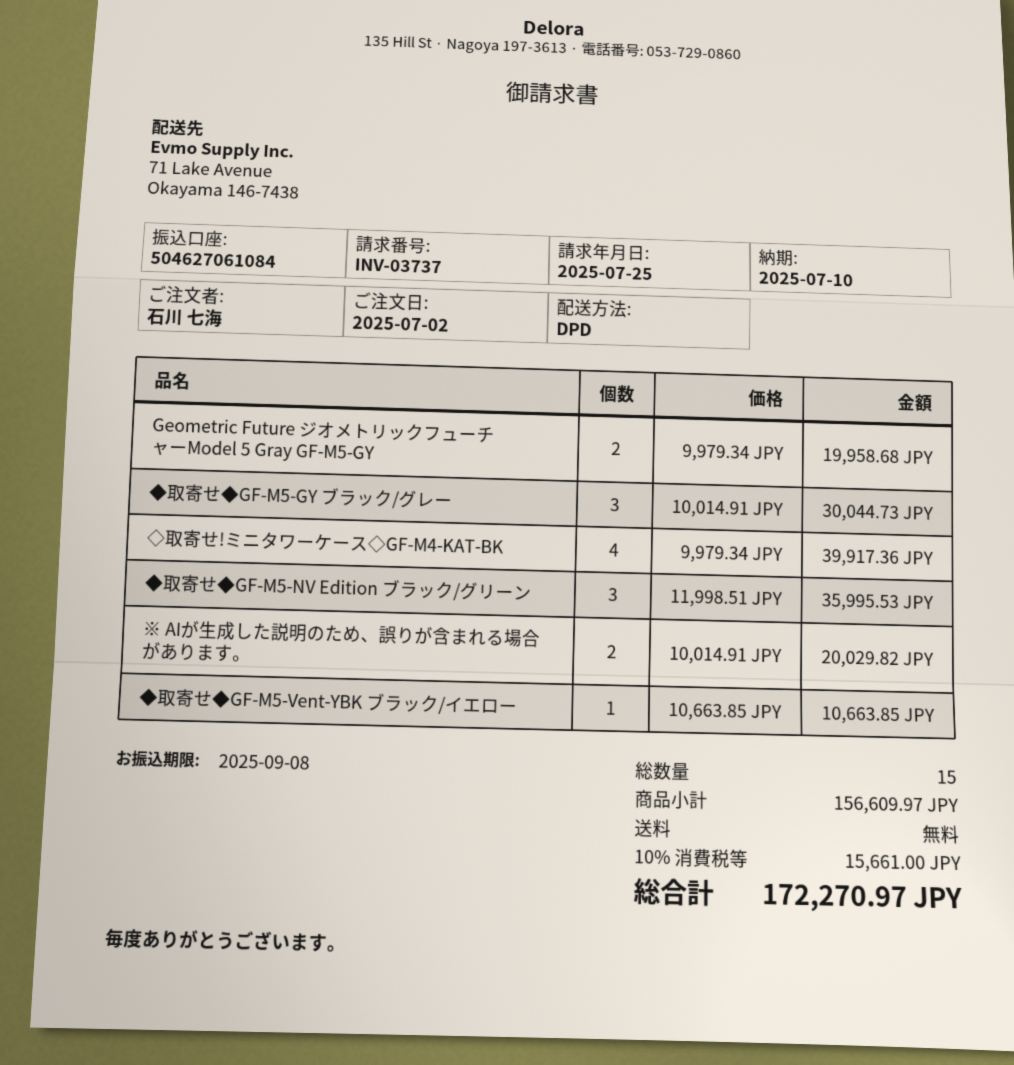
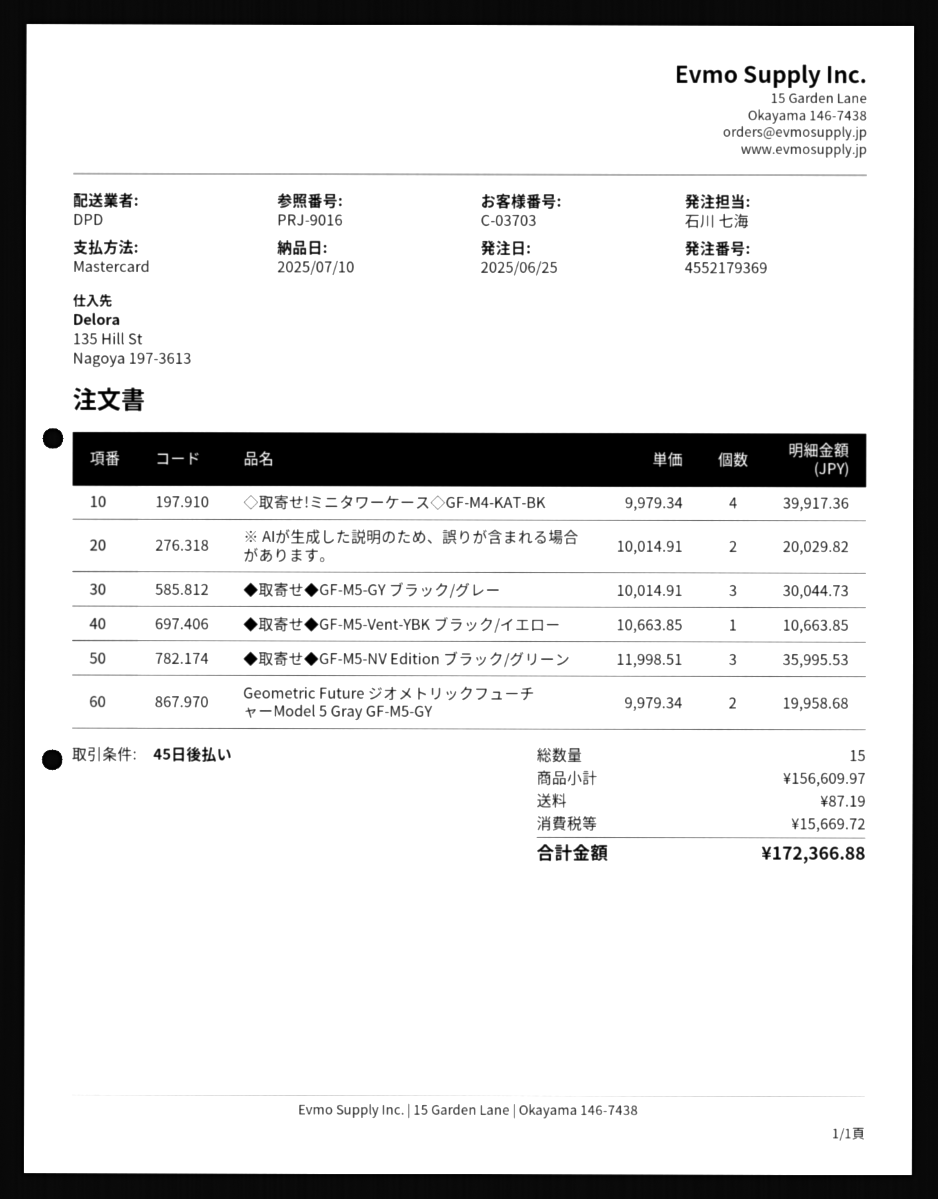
order date: 2025-07-02 -> 2025-06-25
shipping: 0.00 -> 87.19
tax: 15661.00 -> 15669.72
total: 172270.97 -> 172366.88

